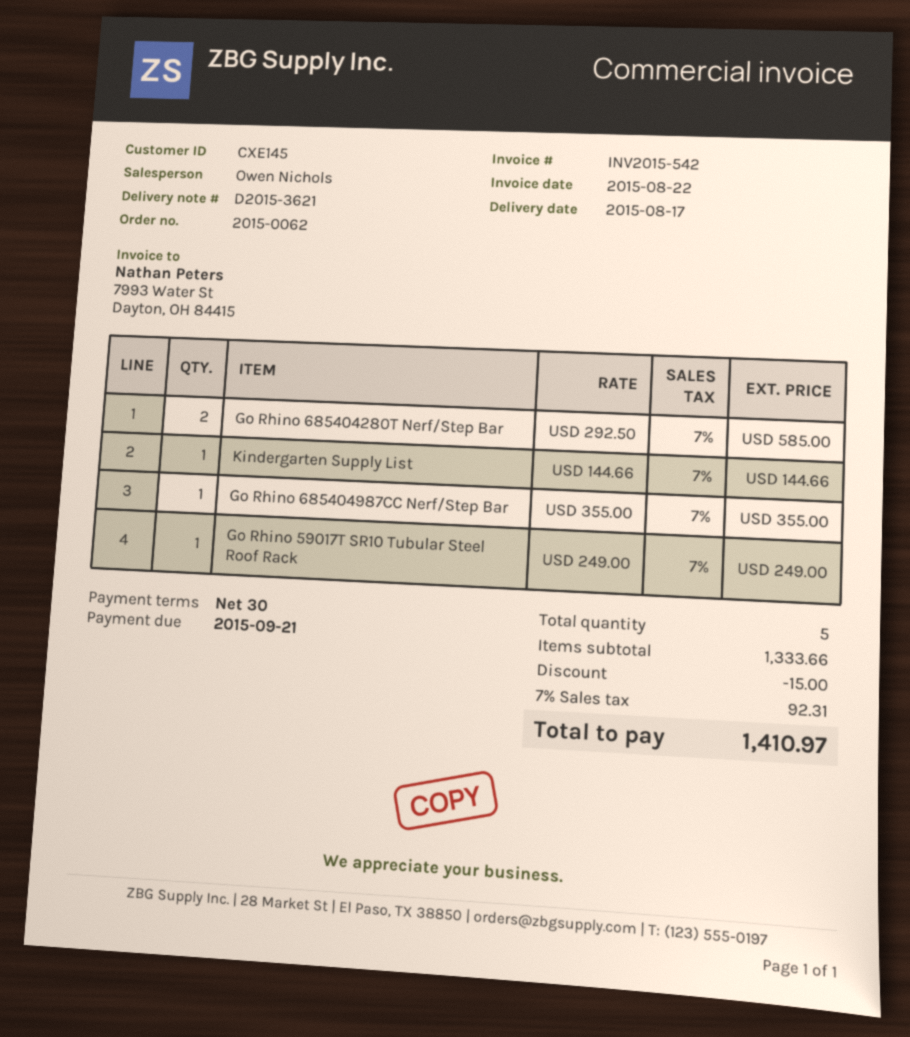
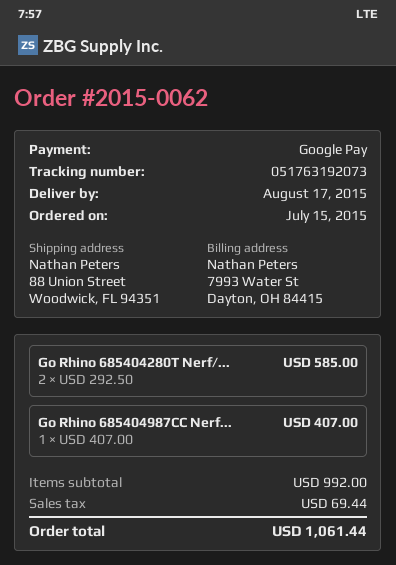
Kindergarten Supply List: 1 x 144.66 = 144.66 -> none
Go Rhino 685404987CC Nerf/Step Bar: 1 x 355.00 = 355.00 -> 1 x 407.00 = 407.00
Go Rhino 59017T SR10 Tubular Steel Roof Rack: 1 x 249.00 = 249.00 -> none
subtotal: 1333.66 -> 992.00
discount: 15.00 -> none
tax: 92.31 -> 69.44
total: 1410.97 -> 1061.44

